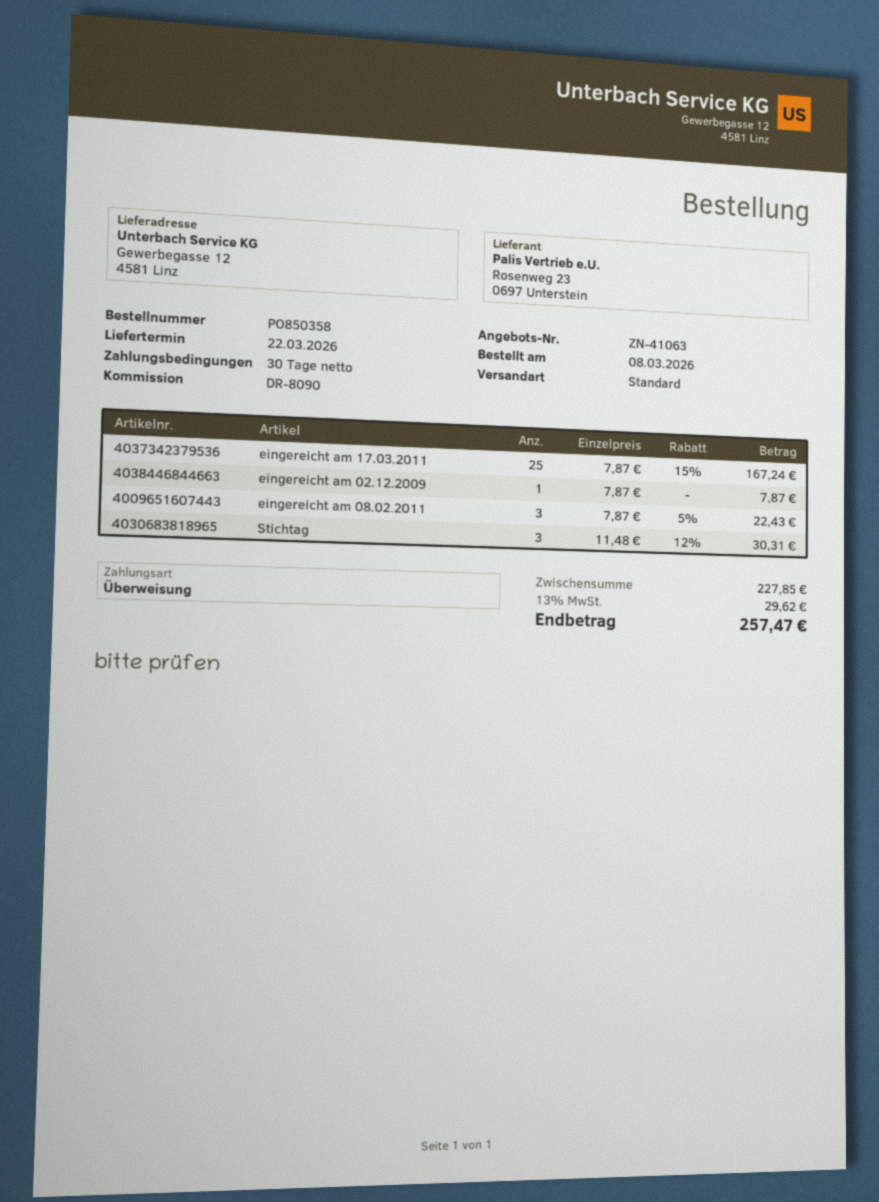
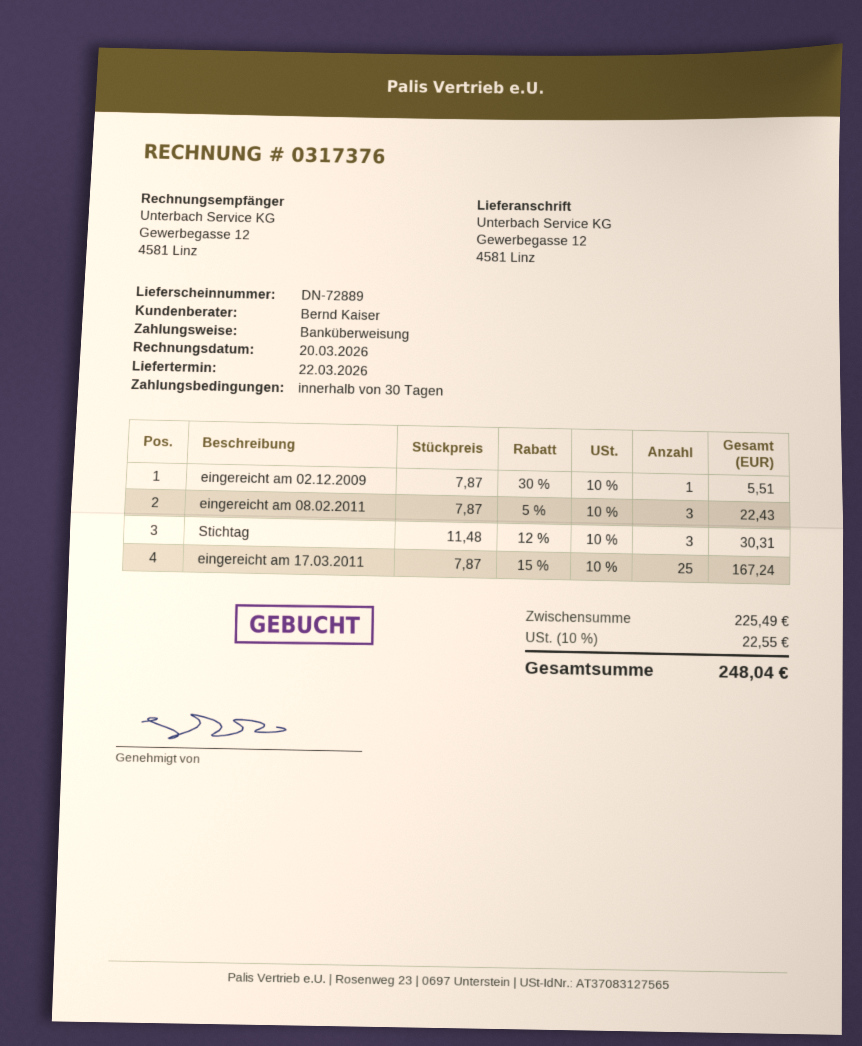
eingereicht am 02.12.2009: 1 x 7.87 = 7.87 -> 1 x 7.87 - 30% = 5.51
subtotal: 227.85 -> 225.49
tax: 13% = 29.62 -> 10% = 22.55
total: 257.47 -> 248.04

